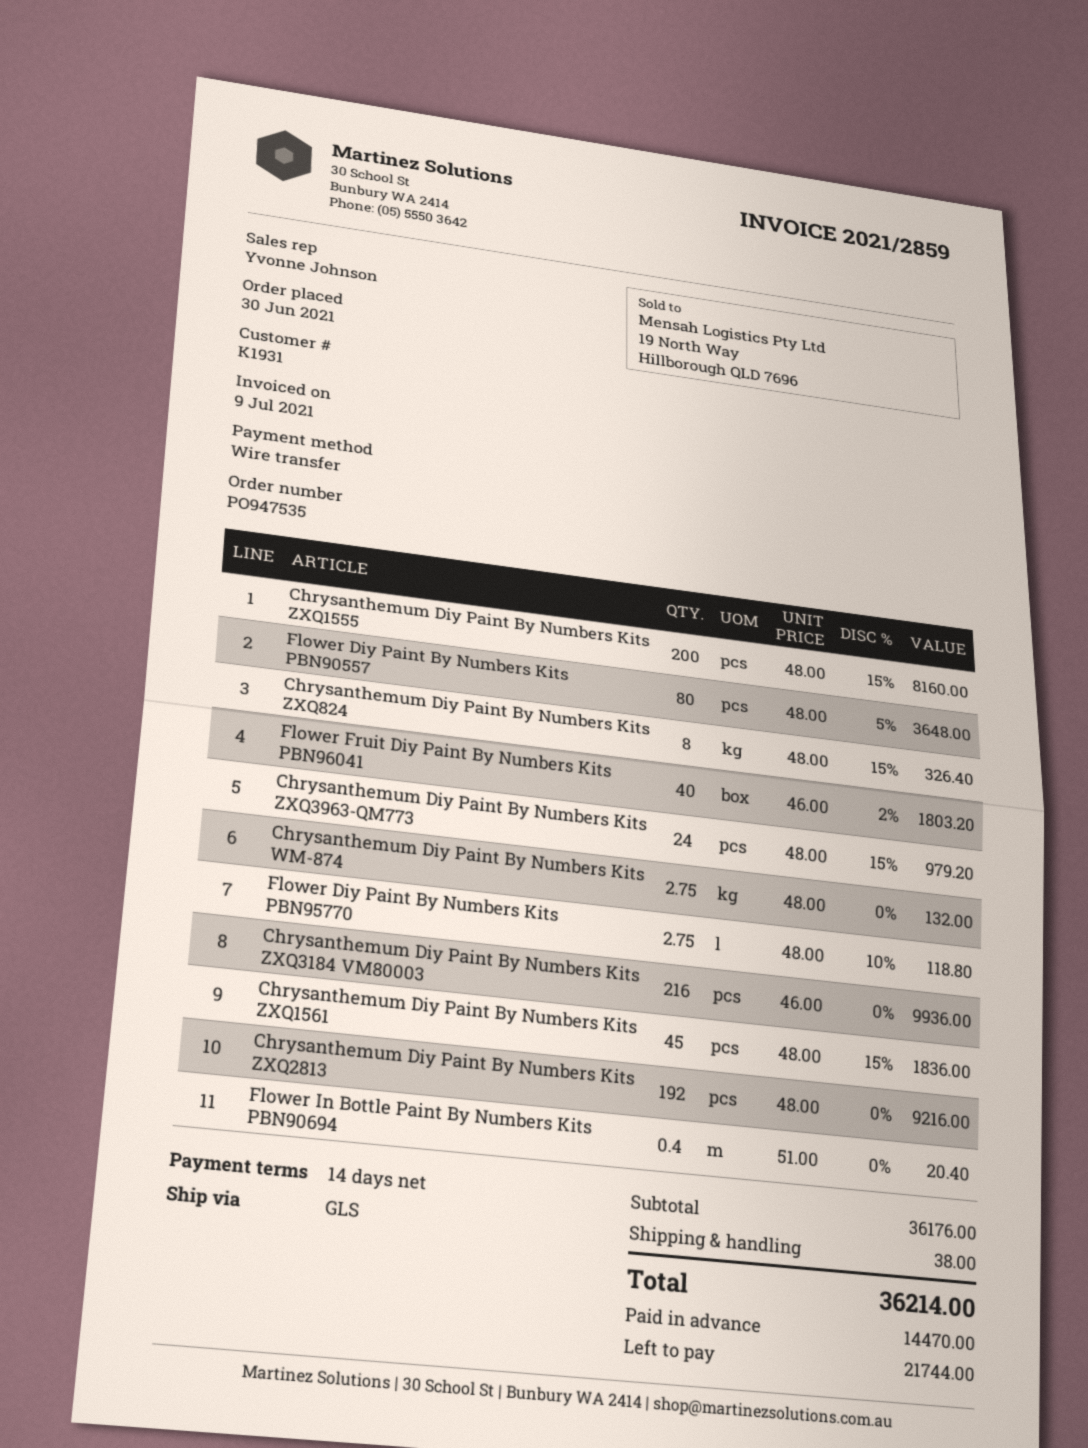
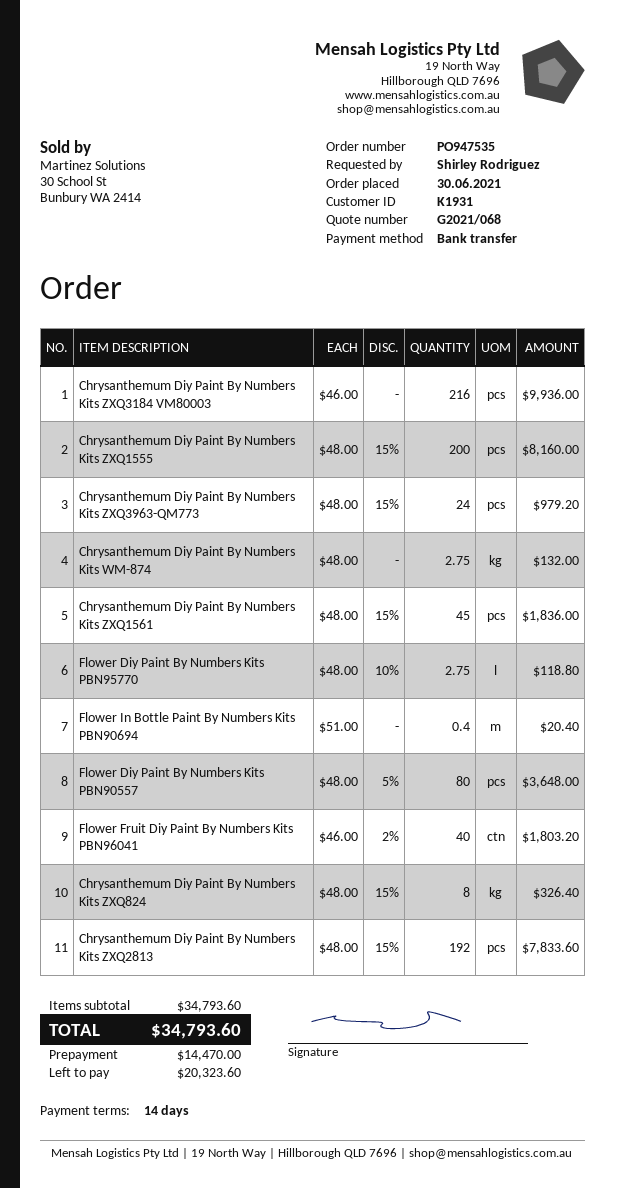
Chrysanthemum Diy Paint By Numbers Kits ZXQ2813: 192 x 48.00 = 9216.00 -> 192 x 48.00 - 15% = 7833.60
subtotal: 36176.00 -> 34793.60
shipping: 38.00 -> none
total: 36214.00 -> 34793.60
balance: 21744.00 -> 20323.60

